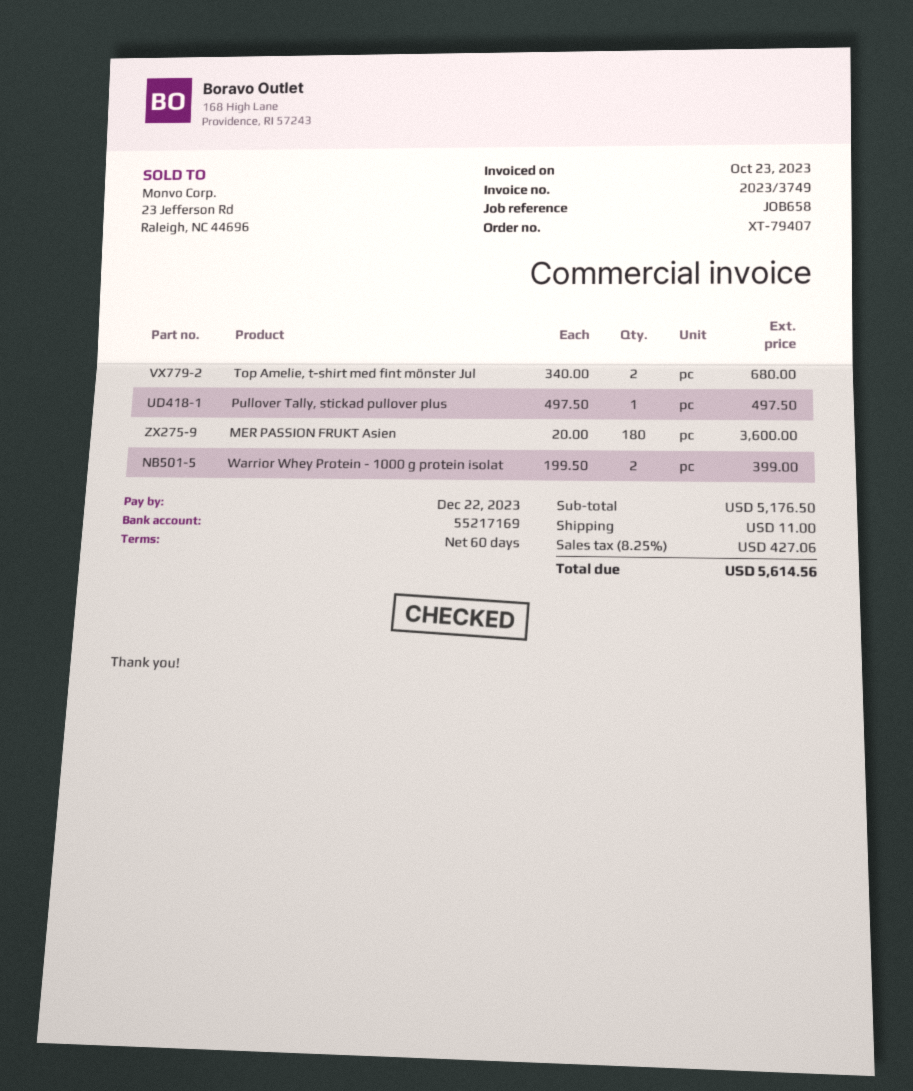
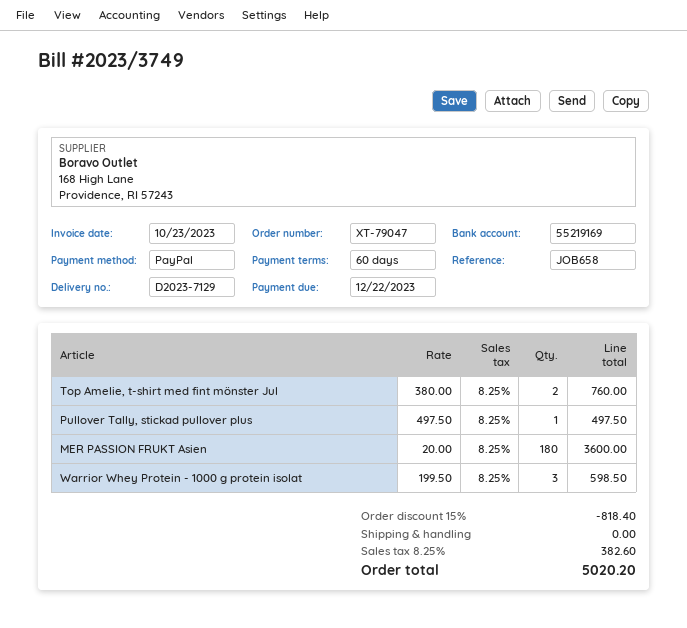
order number: XT-79407 -> XT-79047
bank account: 55217169 -> 55219169
Top Amelie, t-shirt med fint mönster Jul: 2 x 340.00 = 680.00 -> 2 x 380.00 = 760.00
Warrior Whey Protein - 1000 g protein isolat: 2 x 199.50 = 399.00 -> 3 x 199.50 = 598.50
discount: none -> 15% = 818.40
shipping: 11.00 -> 0.00
tax: 8.25% = 427.06 -> 8.25% = 382.60
total: 5614.56 -> 5020.20

